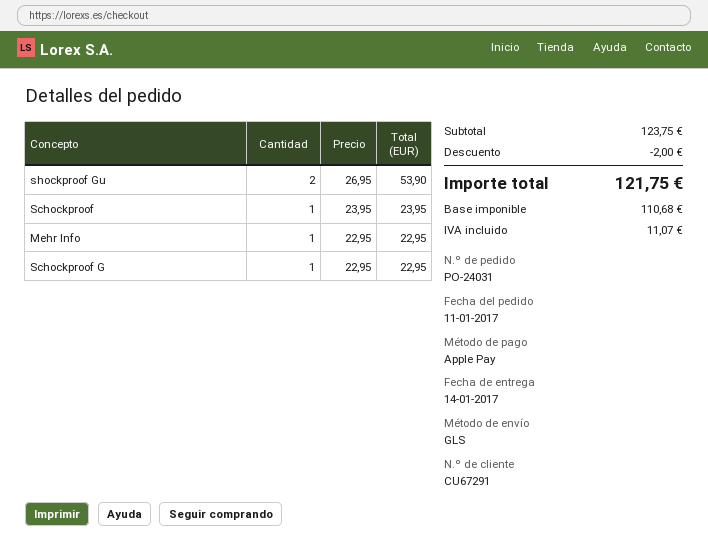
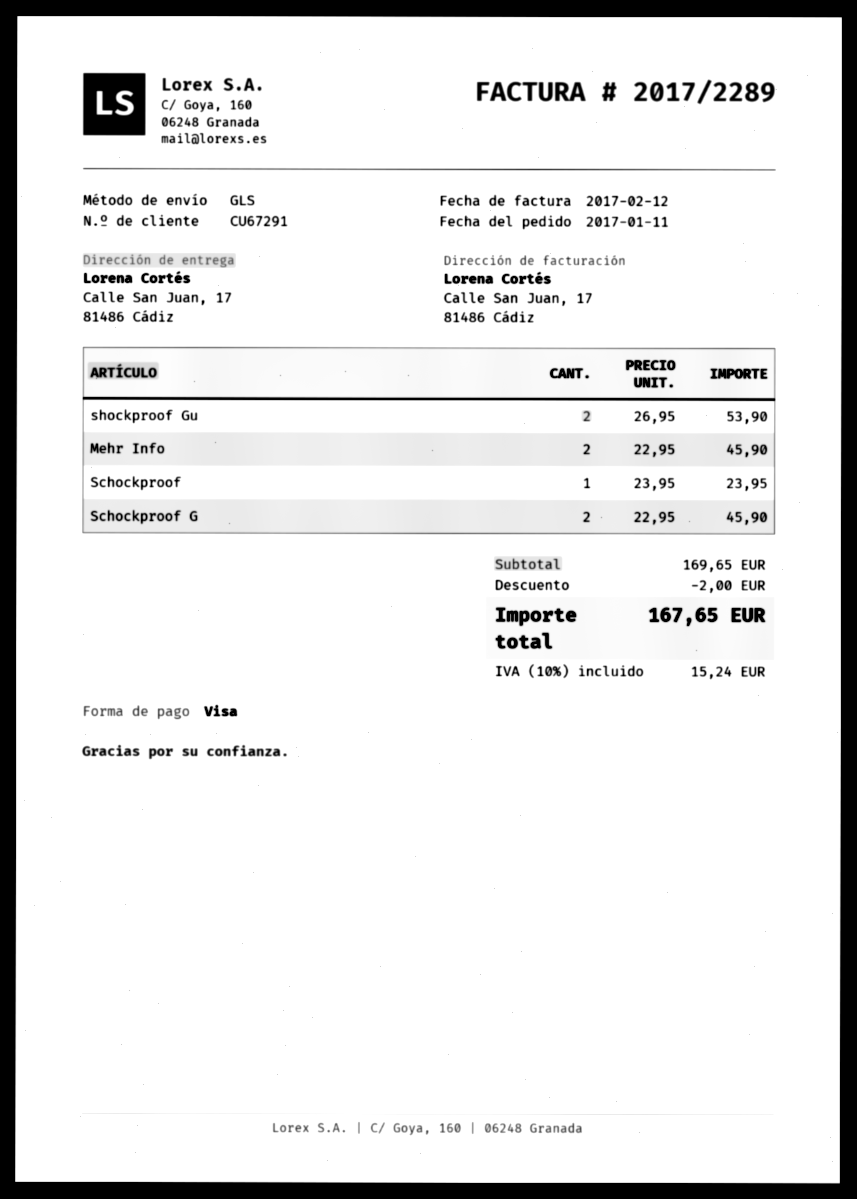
payment method: Apple Pay -> Visa
Mehr Info: 1 x 22.95 = 22.95 -> 2 x 22.95 = 45.90
Schockproof G: 1 x 22.95 = 22.95 -> 2 x 22.95 = 45.90
subtotal: 123.75 -> 169.65
tax: 11.07 -> 15.24
total: 121.75 -> 167.65

